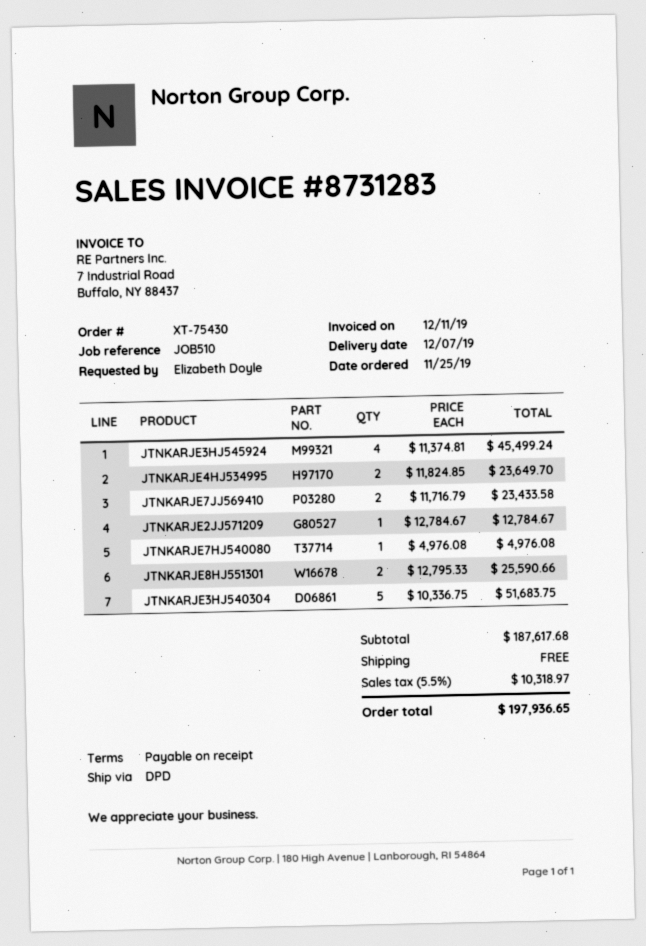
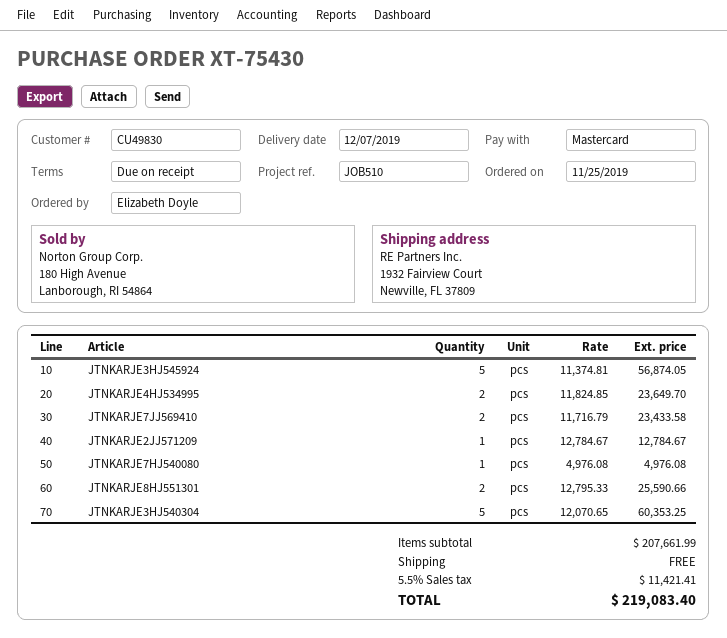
JTNKARJE3HJ545924: 4 x 11374.81 = 45499.24 -> 5 x 11374.81 = 56874.05
JTNKARJE3HJ540304: 5 x 10336.75 = 51683.75 -> 5 x 12070.65 = 60353.25
subtotal: 187617.68 -> 207661.99
tax: 5.5% = 10318.97 -> 5.5% = 11421.41
total: 197936.65 -> 219083.40

